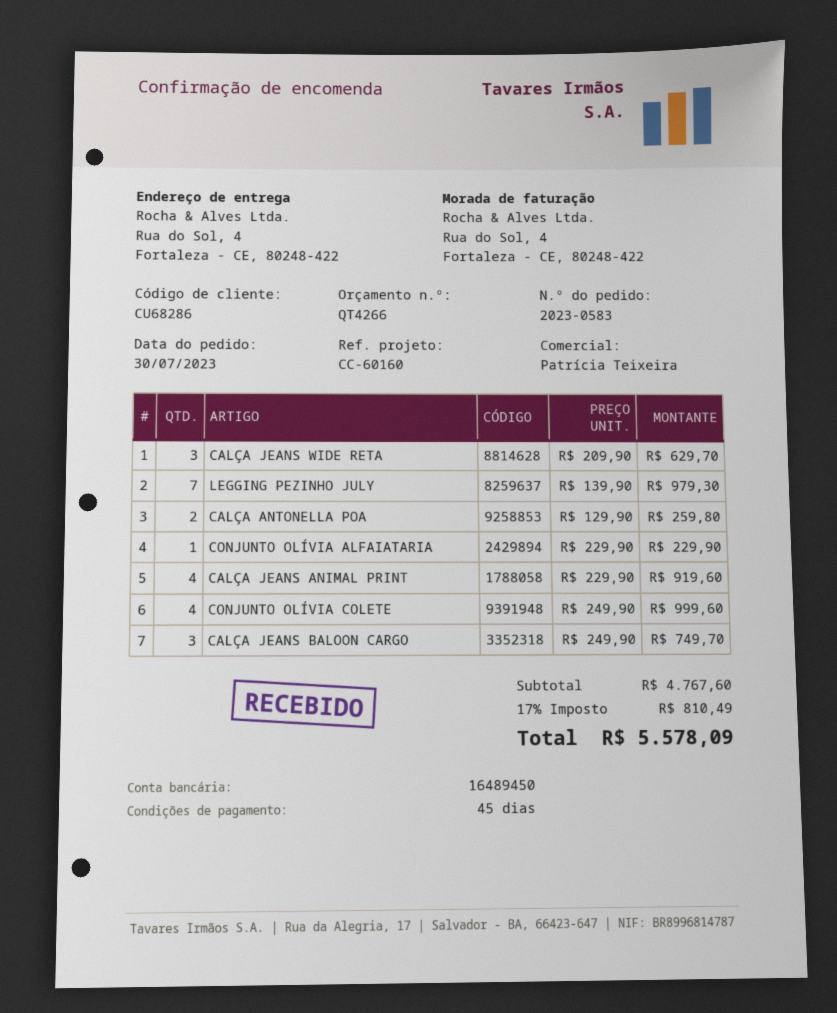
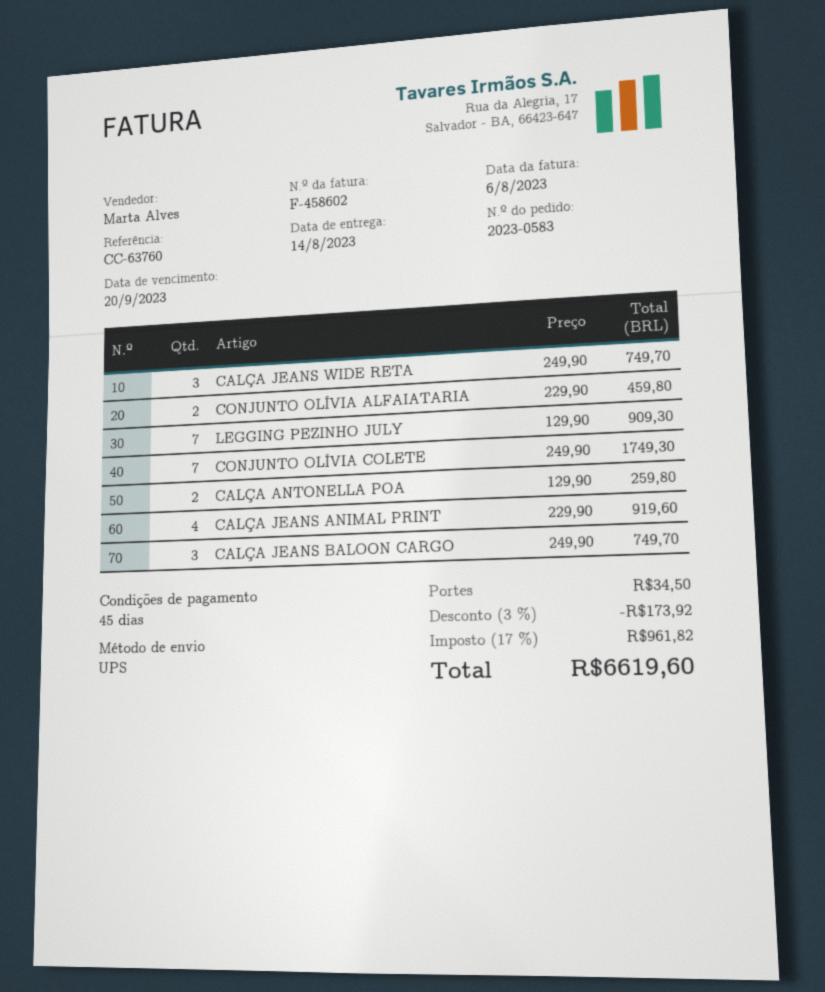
reference: CC-60160 -> CC-63760
sales rep: Patrícia Teixeira -> Marta Alves
CALÇA JEANS WIDE RETA: 3 x 209.90 = 629.70 -> 3 x 249.90 = 749.70
LEGGING PEZINHO JULY: 7 x 139.90 = 979.30 -> 7 x 129.90 = 909.30
CONJUNTO OLÍVIA ALFAIATARIA: 1 x 229.90 = 229.90 -> 2 x 229.90 = 459.80
CONJUNTO OLÍVIA COLETE: 4 x 249.90 = 999.60 -> 7 x 249.90 = 1749.30
discount: none -> 3% = 173.92
shipping: none -> 34.50
tax: 17% = 810.49 -> 17% = 961.82
total: 5578.09 -> 6619.60

